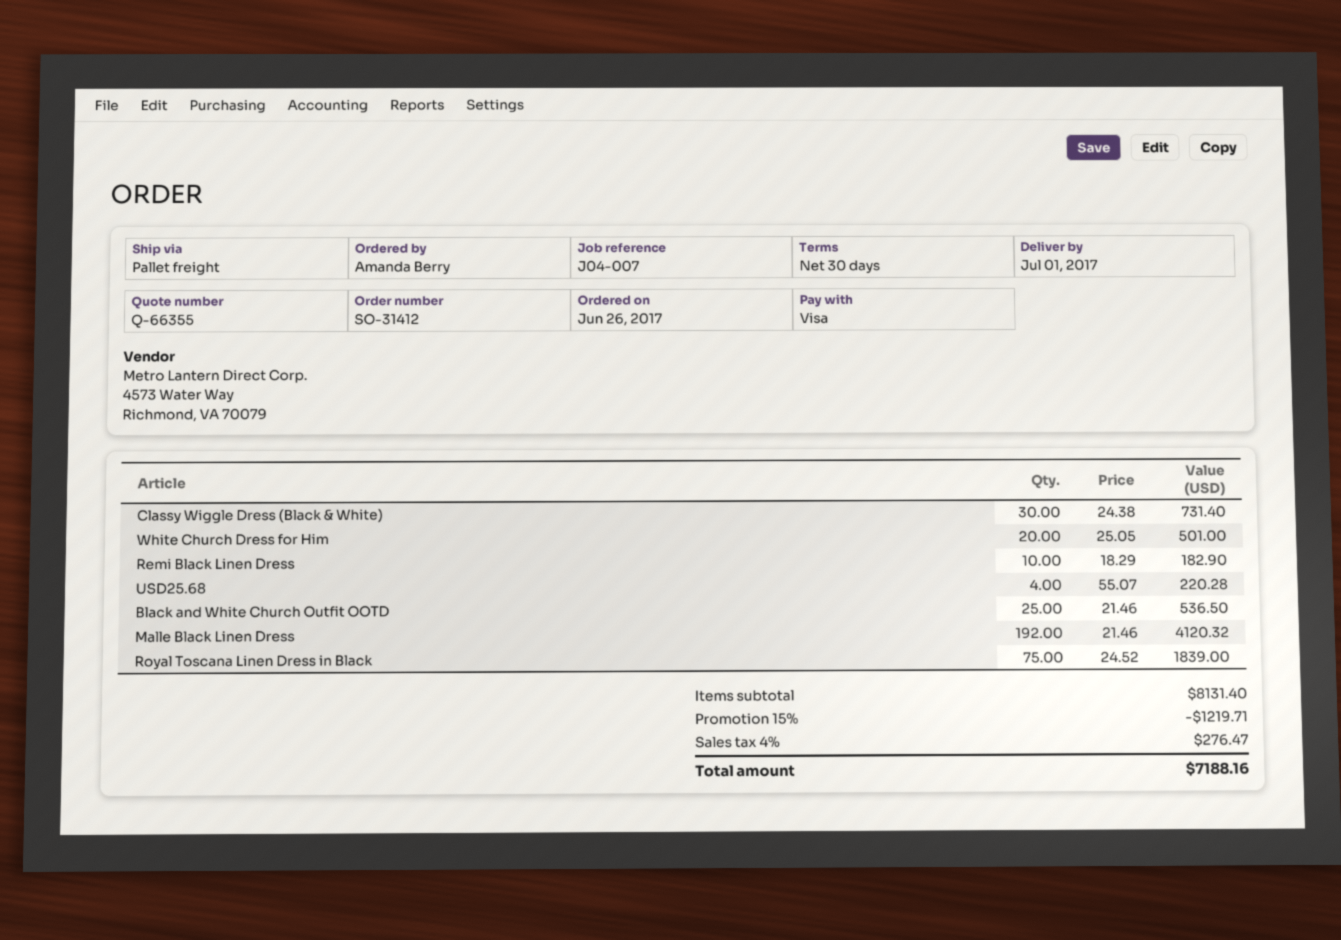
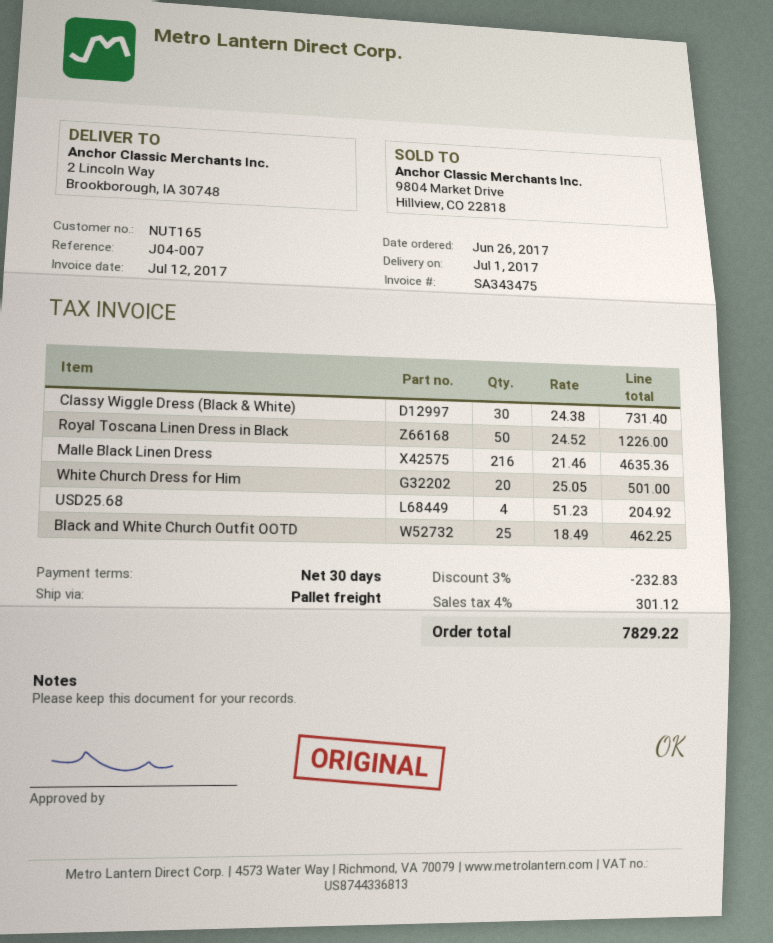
Remi Black Linen Dress: 10 x 18.29 = 182.90 -> none
USD25.68: 4 x 55.07 = 220.28 -> 4 x 51.23 = 204.92
Black and White Church Outfit OOTD: 25 x 21.46 = 536.50 -> 25 x 18.49 = 462.25
Malle Black Linen Dress: 192 x 21.46 = 4120.32 -> 216 x 21.46 = 4635.36
Royal Toscana Linen Dress in Black: 75 x 24.52 = 1839.00 -> 50 x 24.52 = 1226.00
discount: 15% = 1219.71 -> 3% = 232.83
tax: 4% = 276.47 -> 4% = 301.12
total: 7188.16 -> 7829.22

